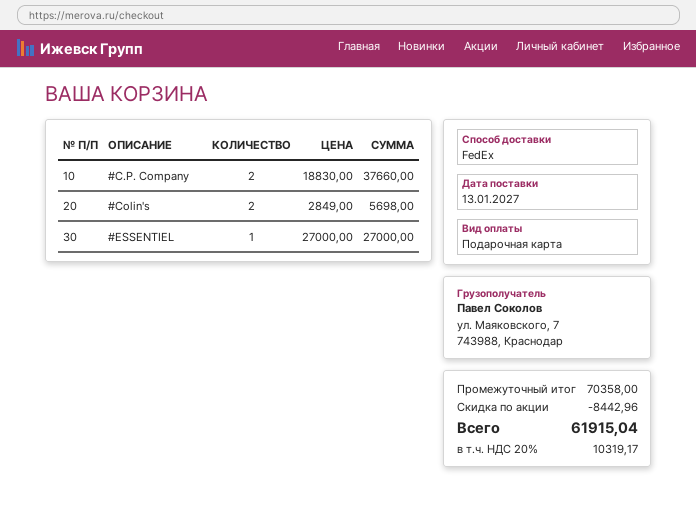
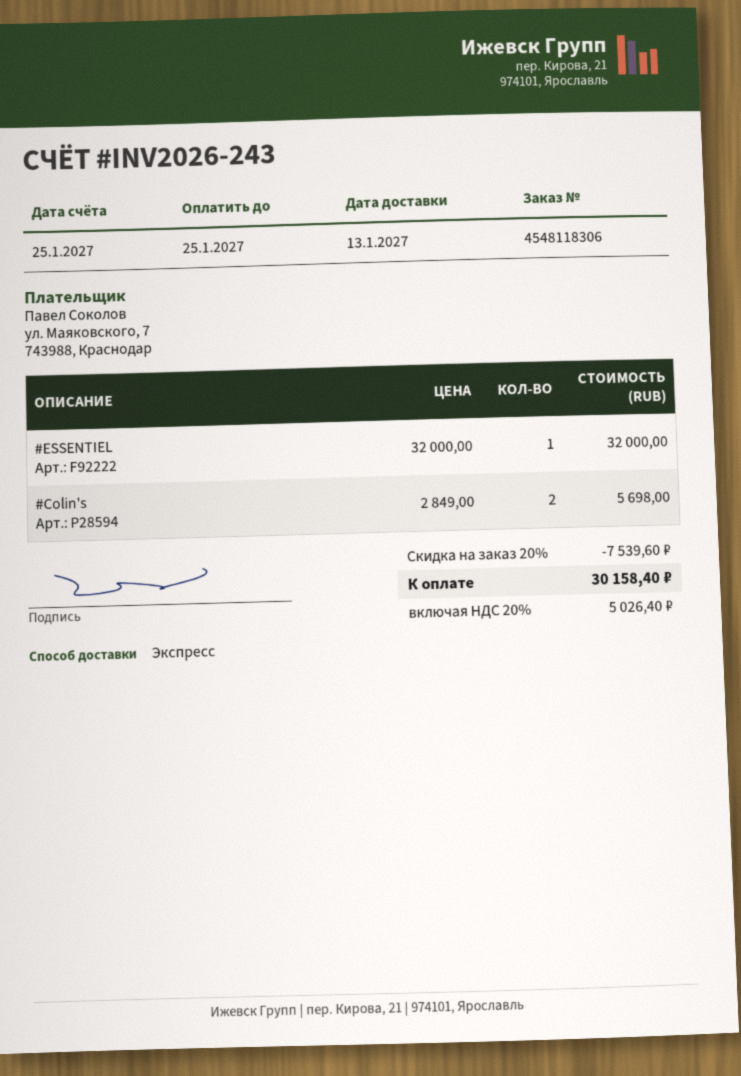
shipping method: FedEx -> express
#C.P. Company: 2 x 18830.00 = 37660.00 -> none
#ESSENTIEL: 1 x 27000.00 = 27000.00 -> 1 x 32000.00 = 32000.00
discount: 8442.96 -> 7539.60
tax: 20% = 10319.17 -> 20% = 5026.40
total: 61915.04 -> 30158.40

